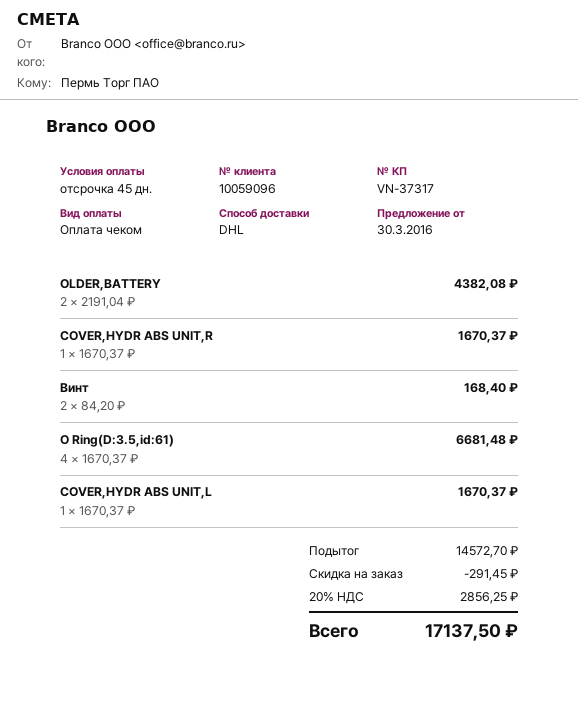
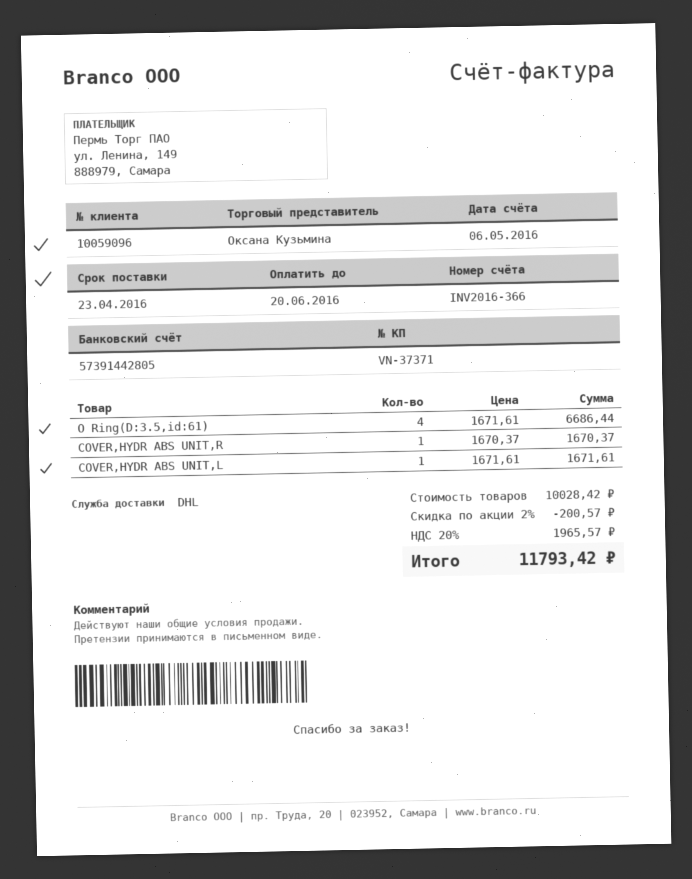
quote number: VN-37317 -> VN-37371
OLDER,BATTERY: 2 x 2191.04 = 4382.08 -> none
Винт: 2 x 84.20 = 168.40 -> none
O Ring(D:3.5,id:61): 4 x 1670.37 = 6681.48 -> 4 x 1671.61 = 6686.44
COVER,HYDR ABS UNIT,L: 1 x 1670.37 = 1670.37 -> 1 x 1671.61 = 1671.61
subtotal: 14572.70 -> 10028.42
discount: 291.45 -> 200.57
tax: 20% = 2856.25 -> 20% = 1965.57
total: 17137.50 -> 11793.42

